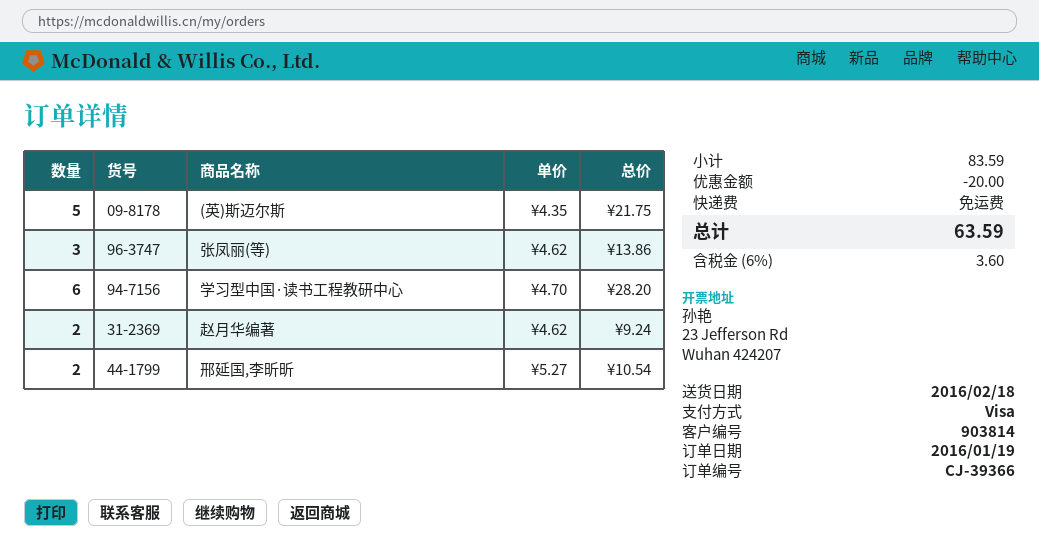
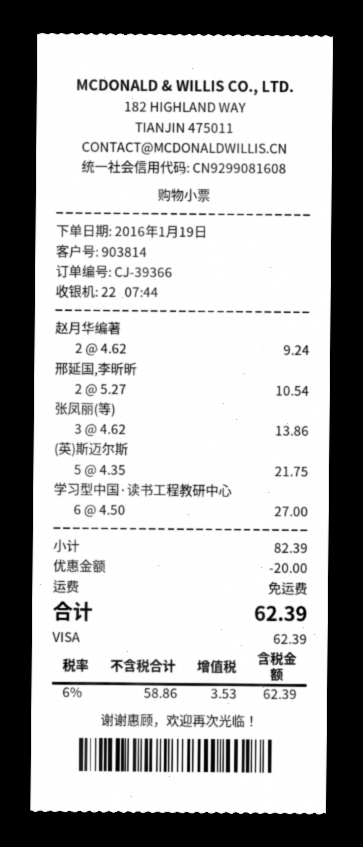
学习型中国·读书工程教研中心: 6 x 4.70 = 28.20 -> 6 x 4.50 = 27.00
subtotal: 83.59 -> 82.39
tax: 6% = 3.60 -> 6% = 3.53
total: 63.59 -> 62.39

